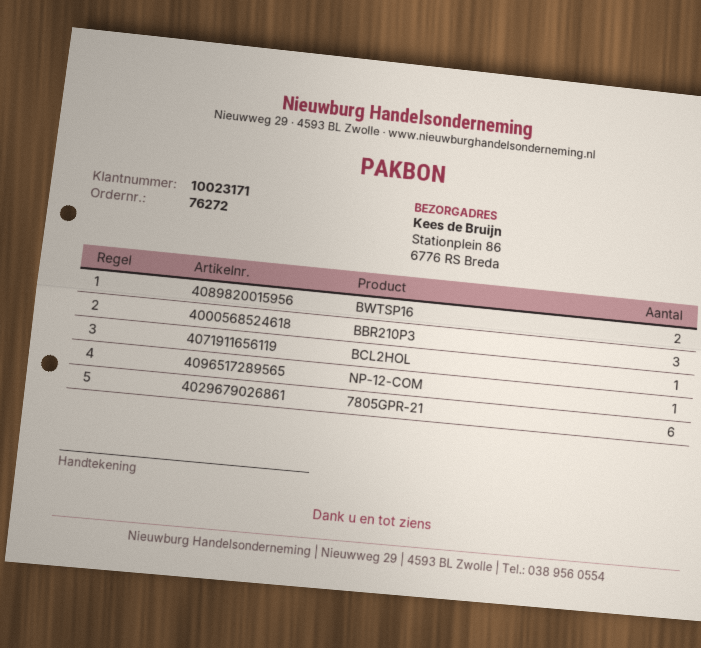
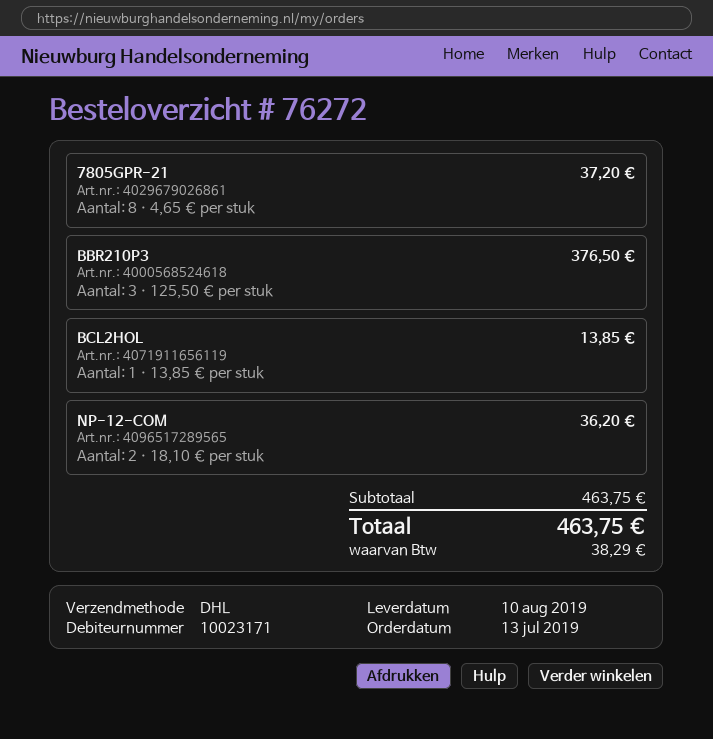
BWTSP16: 2 -> none
NP-12-COM: 1 -> 2
7805GPR-21: 6 -> 8

